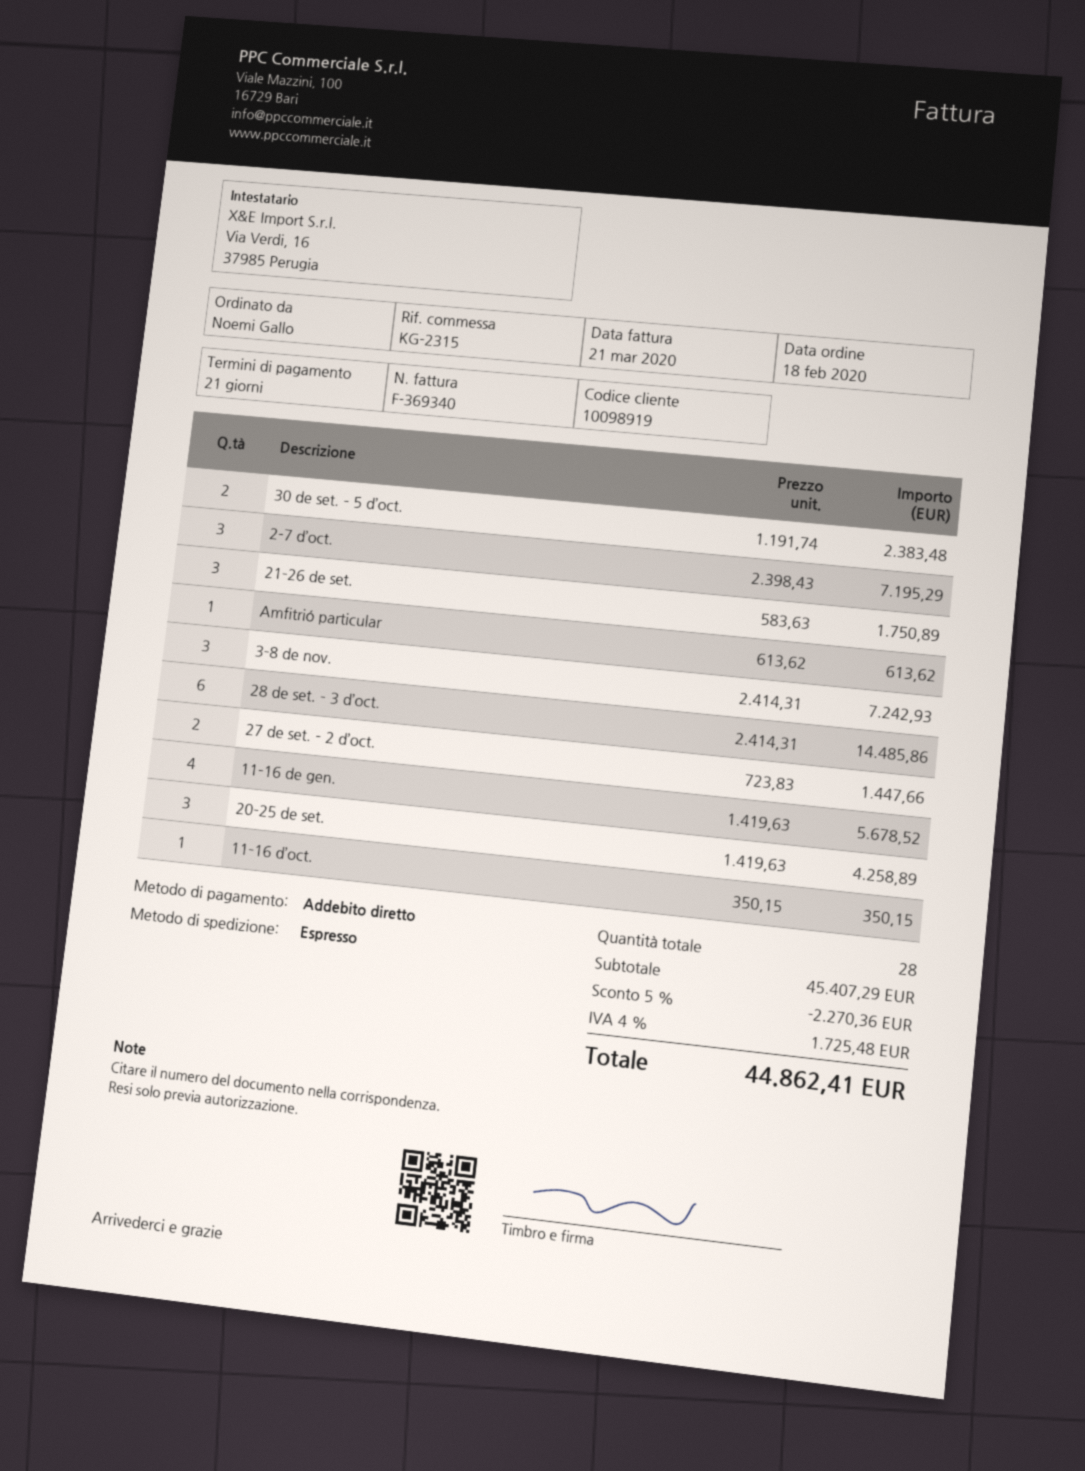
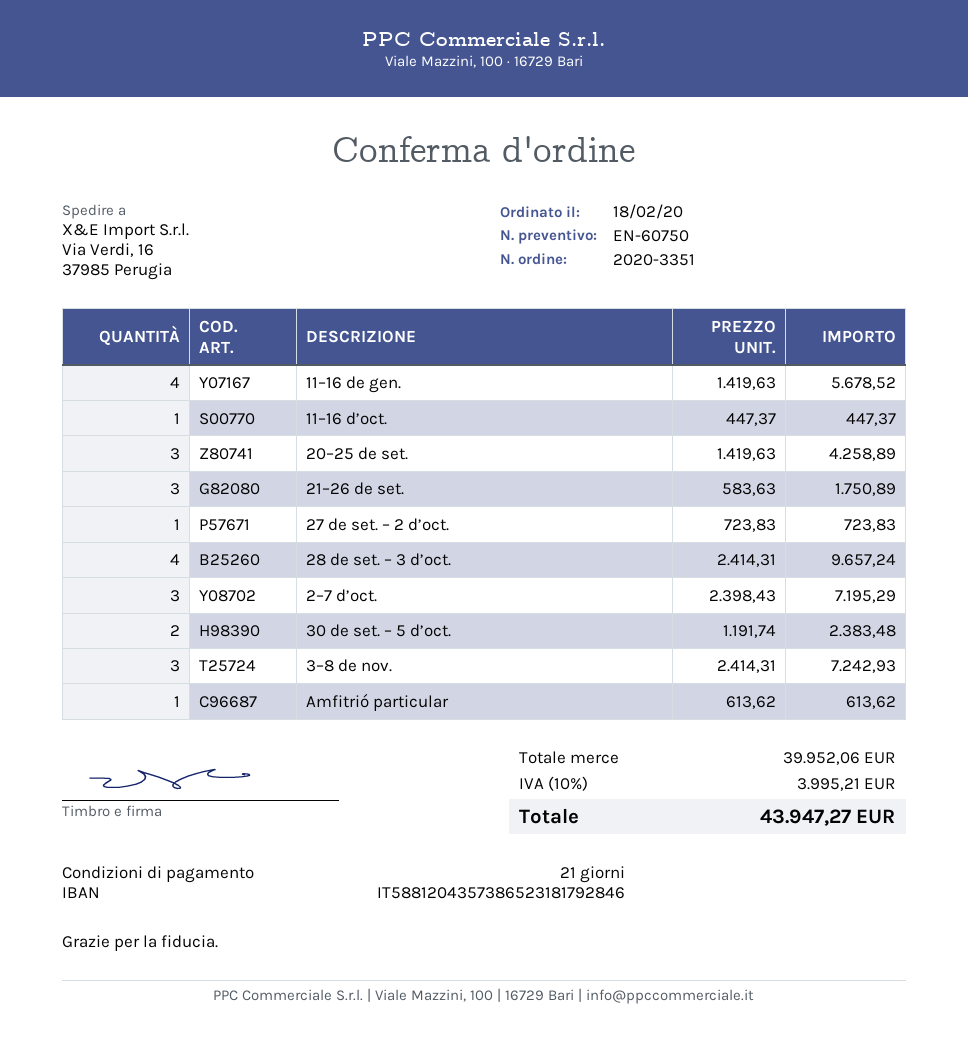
28 de set. – 3 d’oct.: 6 x 2414.31 = 14485.86 -> 4 x 2414.31 = 9657.24
27 de set. – 2 d’oct.: 2 x 723.83 = 1447.66 -> 1 x 723.83 = 723.83
11–16 d’oct.: 1 x 350.15 = 350.15 -> 1 x 447.37 = 447.37
subtotal: 45407.29 -> 39952.06
discount: 5% = 2270.36 -> none
tax: 4% = 1725.48 -> 10% = 3995.21
total: 44862.41 -> 43947.27

